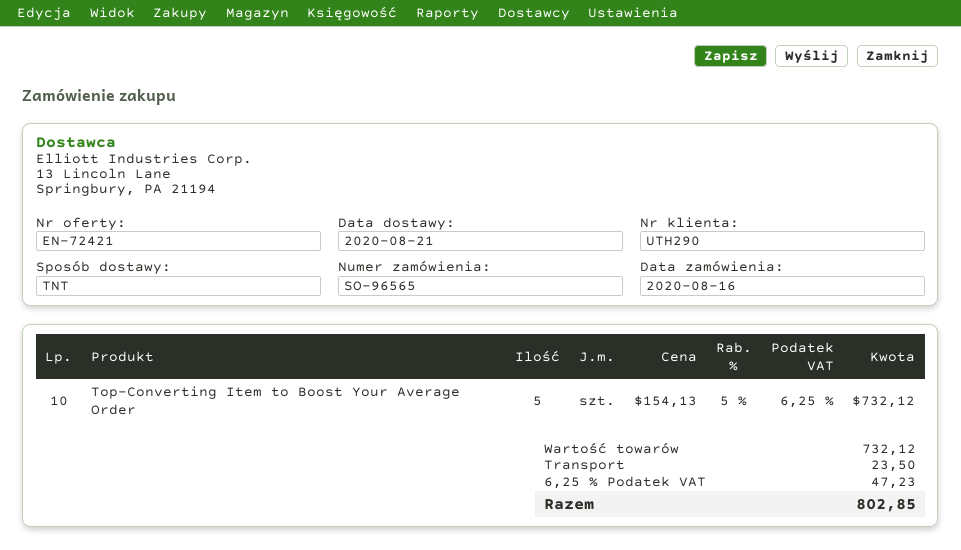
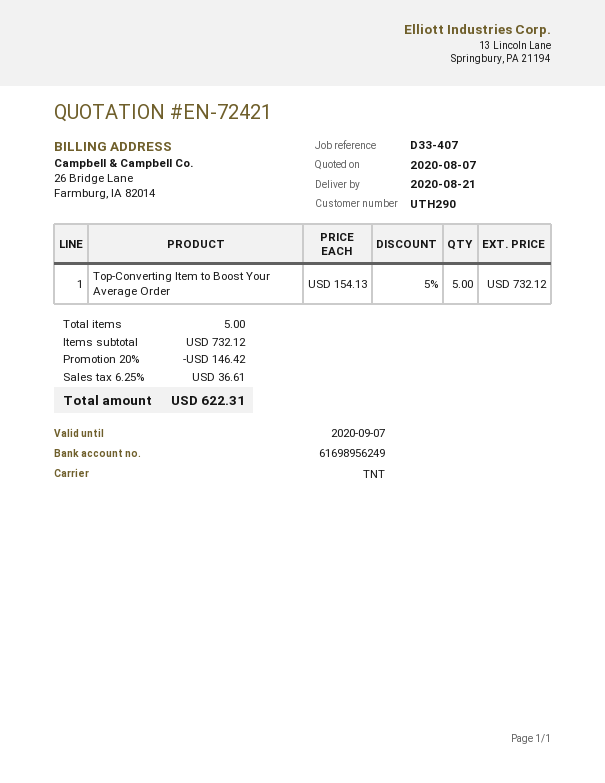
discount: none -> 20% = 146.42
shipping: 23.50 -> none
tax: 6.25% = 47.23 -> 6.25% = 36.61
total: 802.85 -> 622.31

